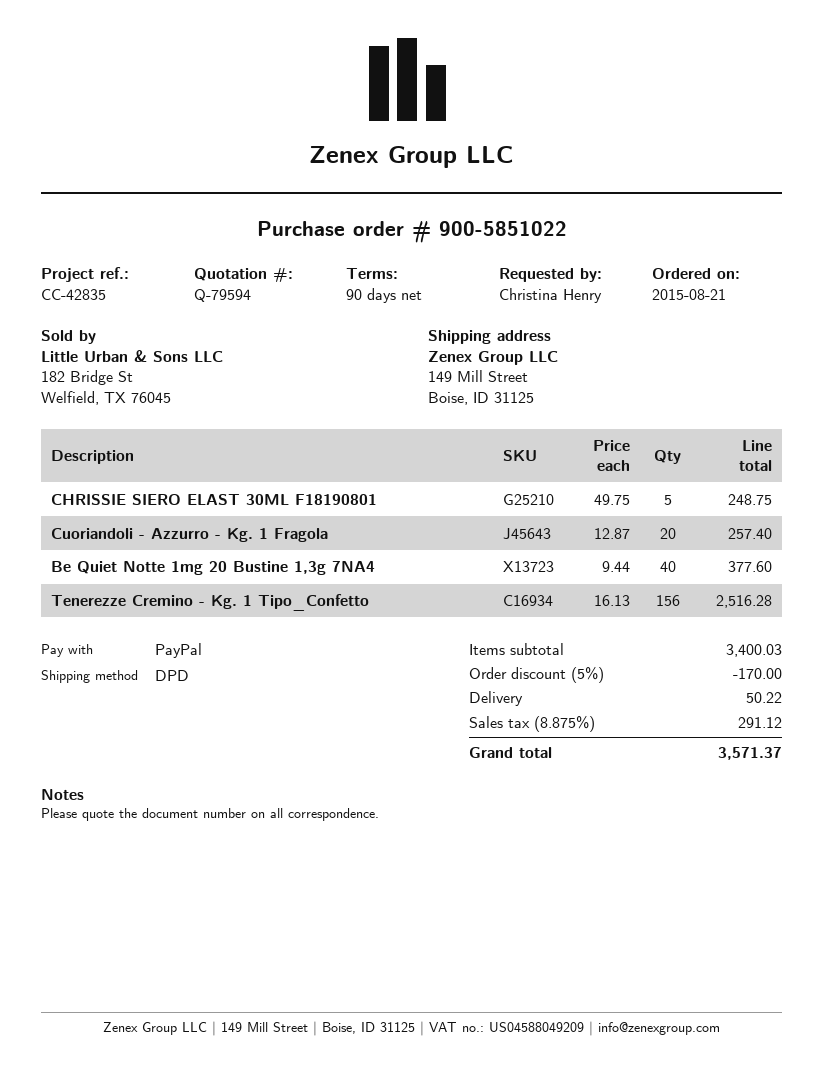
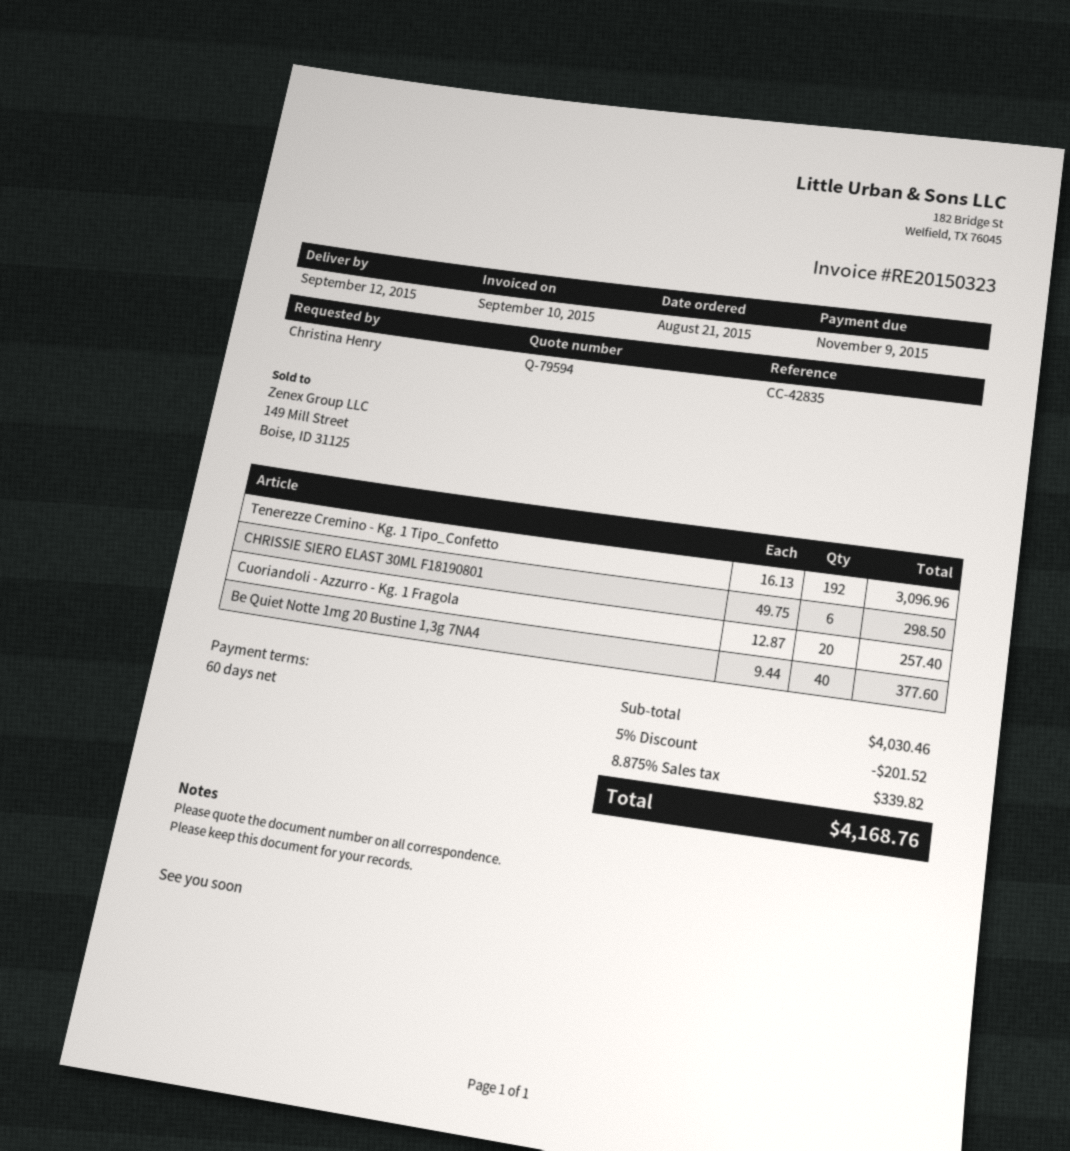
payment terms: 90 days -> 60 days
CHRISSIE SIERO ELAST 30ML F18190801: 5 x 49.75 = 248.75 -> 6 x 49.75 = 298.50
Tenerezze Cremino - Kg. 1 Tipo_Confetto: 156 x 16.13 = 2516.28 -> 192 x 16.13 = 3096.96
subtotal: 3400.03 -> 4030.46
discount: 5% = 170.00 -> 5% = 201.52
shipping: 50.22 -> none
tax: 8.875% = 291.12 -> 8.875% = 339.82
total: 3571.37 -> 4168.76

